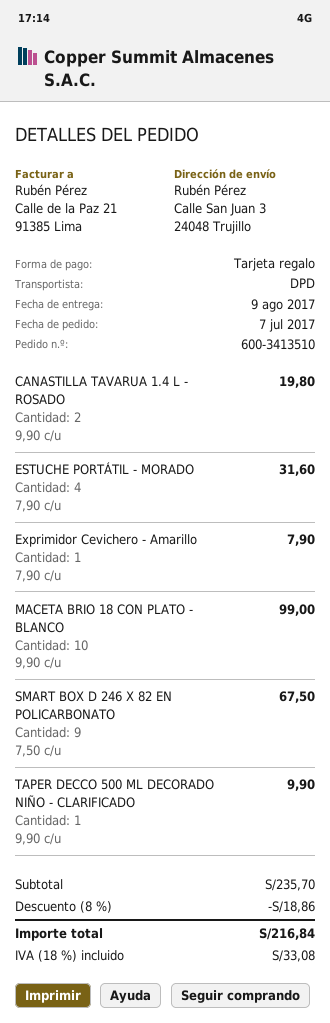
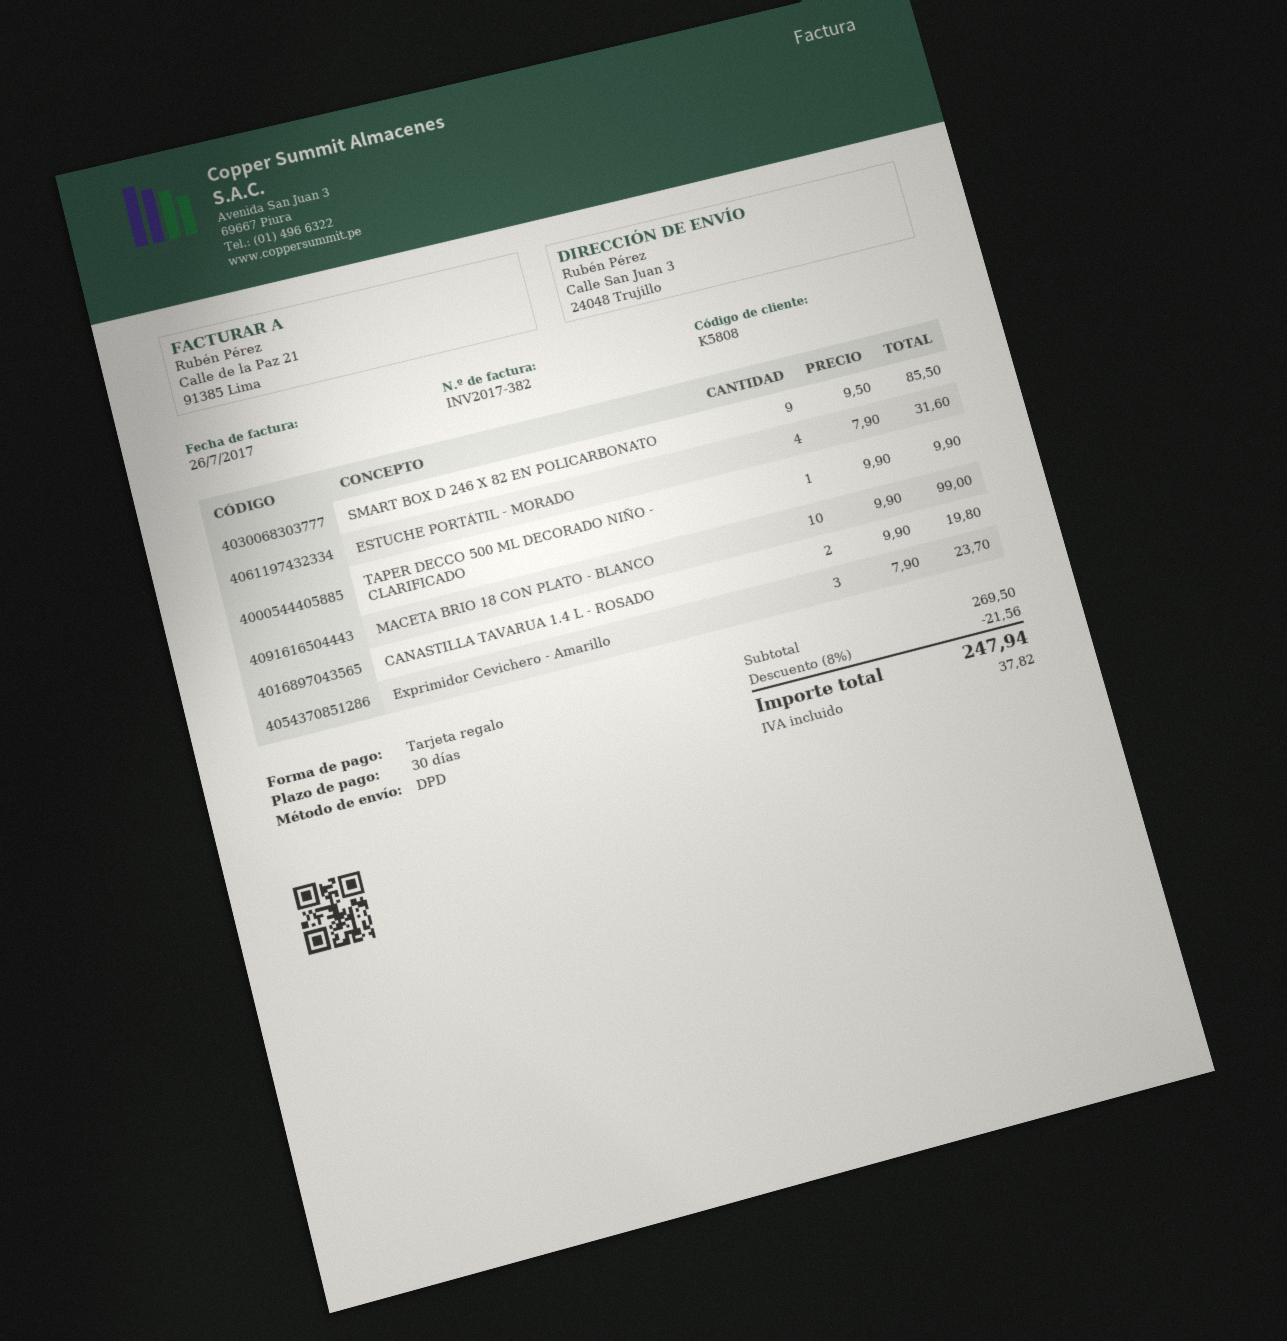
Exprimidor Cevichero - Amarillo: 1 x 7.90 = 7.90 -> 3 x 7.90 = 23.70
SMART BOX D 246 X 82 EN POLICARBONATO: 9 x 7.50 = 67.50 -> 9 x 9.50 = 85.50
subtotal: 235.70 -> 269.50
discount: 8% = 18.86 -> 8% = 21.56
tax: 33.08 -> 37.82
total: 216.84 -> 247.94

